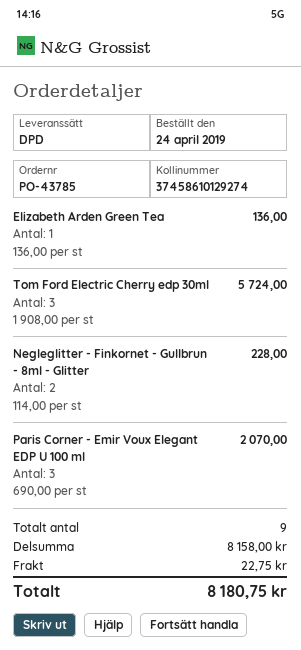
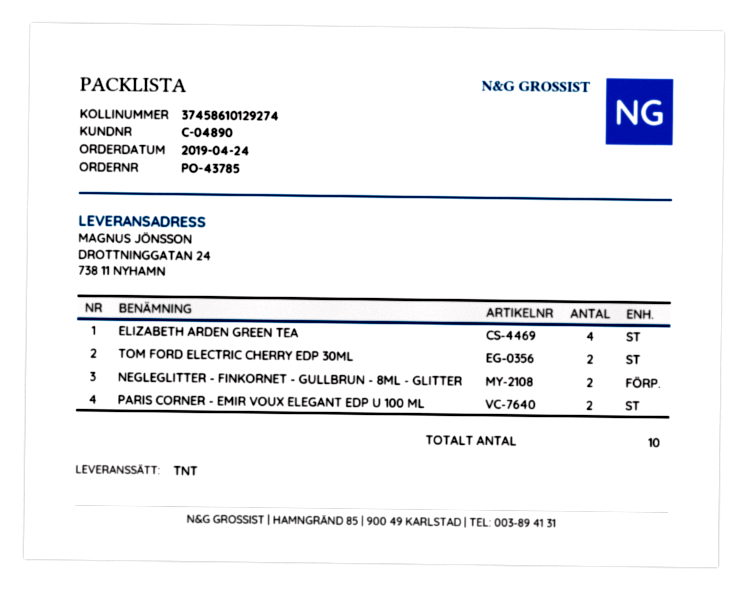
shipping method: DPD -> TNT
Elizabeth Arden Green Tea: 1 -> 4
Tom Ford Electric Cherry edp 30ml: 3 -> 2
Paris Corner - Emir Voux Elegant EDP U 100 ml: 3 -> 2
total quantity: 9 -> 10

